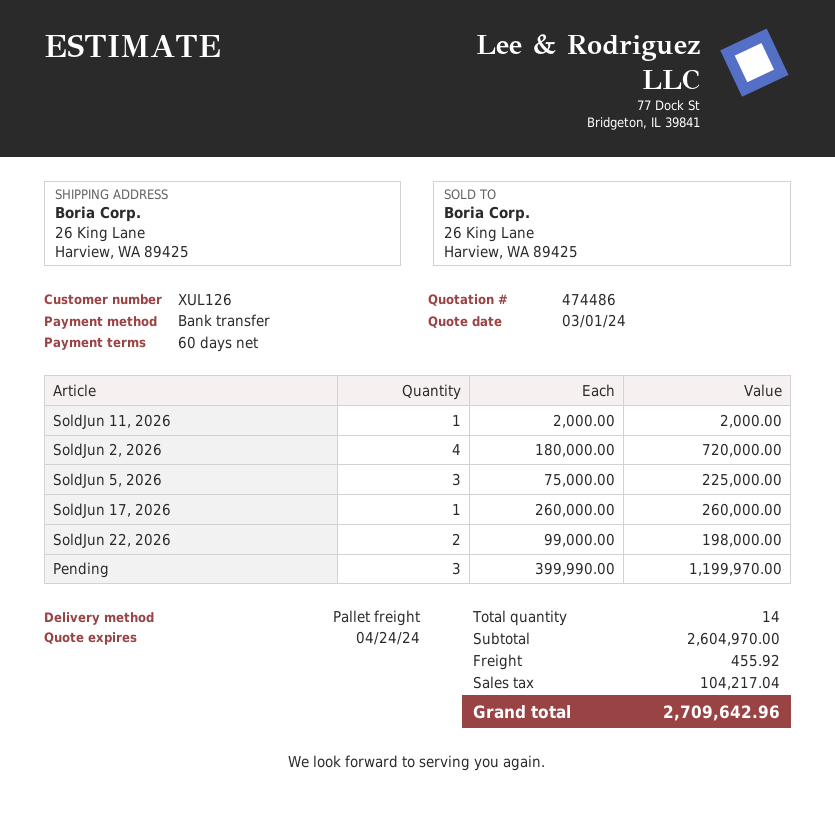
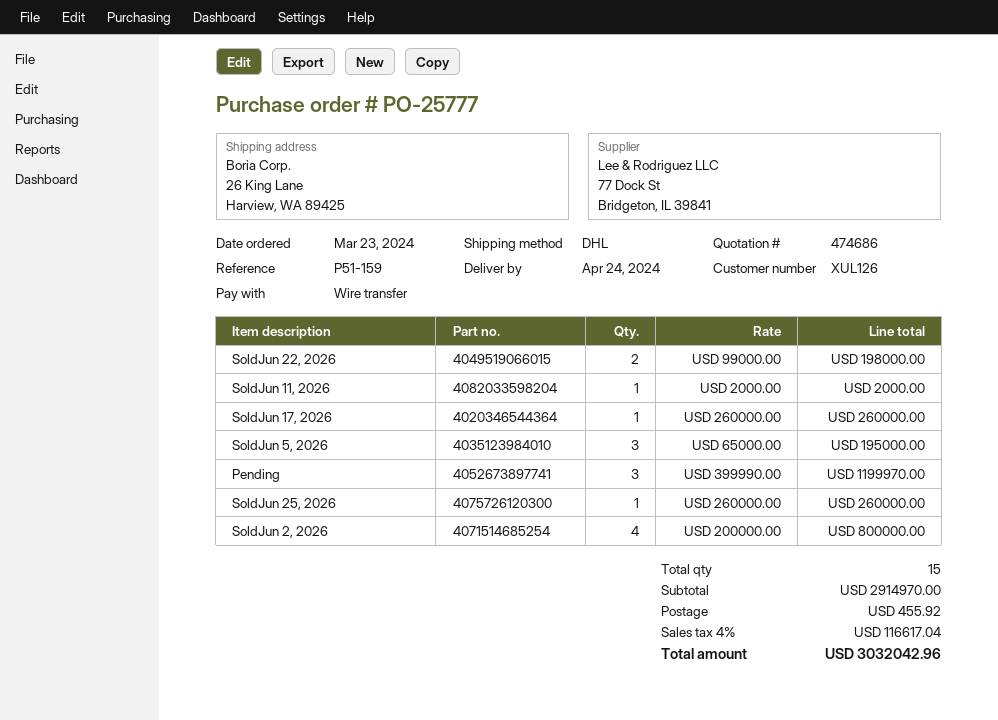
quote number: 474486 -> 474686
shipping method: pallet freight -> DHL
SoldJun 2, 2026: 4 x 180000.00 = 720000.00 -> 4 x 200000.00 = 800000.00
SoldJun 5, 2026: 3 x 75000.00 = 225000.00 -> 3 x 65000.00 = 195000.00
SoldJun 25, 2026: none -> 1 x 260000.00 = 260000.00
total quantity: 14 -> 15
subtotal: 2604970.00 -> 2914970.00
tax: 104217.04 -> 116617.04
total: 2709642.96 -> 3032042.96

